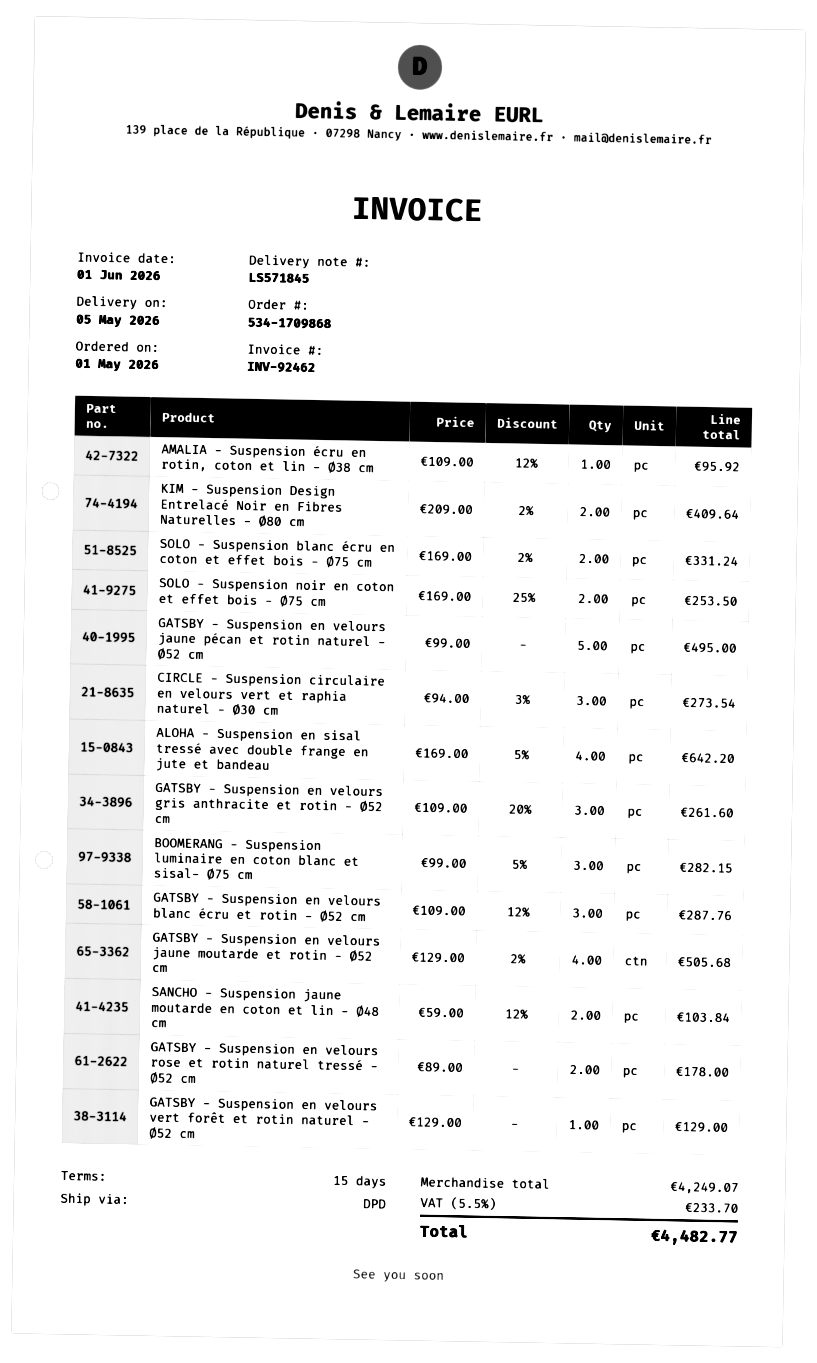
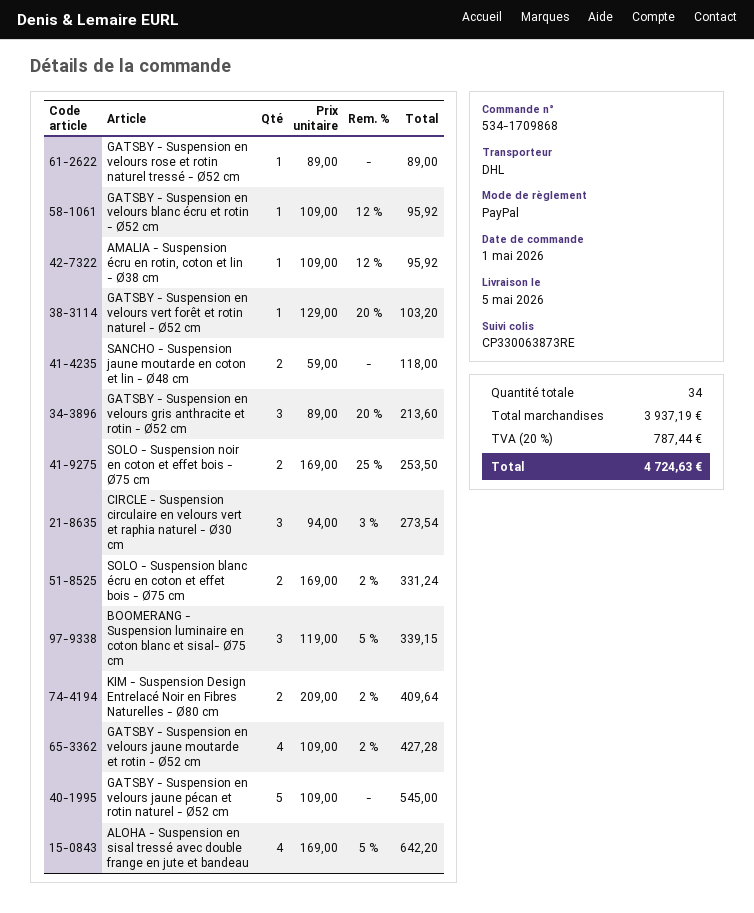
shipping method: DPD -> DHL
GATSBY - Suspension en velours jaune pécan et rotin naturel - Ø52 cm: 5 x 99.00 = 495.00 -> 5 x 109.00 = 545.00
GATSBY - Suspension en velours gris anthracite et rotin - Ø52 cm: 3 x 109.00 - 20% = 261.60 -> 3 x 89.00 - 20% = 213.60
BOOMERANG - Suspension luminaire en coton blanc et sisal- Ø75 cm: 3 x 99.00 - 5% = 282.15 -> 3 x 119.00 - 5% = 339.15
GATSBY - Suspension en velours blanc écru et rotin - Ø52 cm: 3 x 109.00 - 12% = 287.76 -> 1 x 109.00 - 12% = 95.92
GATSBY - Suspension en velours jaune moutarde et rotin - Ø52 cm: 4 x 129.00 - 2% = 505.68 -> 4 x 109.00 - 2% = 427.28
SANCHO - Suspension jaune moutarde en coton et lin - Ø48 cm: 2 x 59.00 - 12% = 103.84 -> 2 x 59.00 = 118.00
GATSBY - Suspension en velours rose et rotin naturel tressé - Ø52 cm: 2 x 89.00 = 178.00 -> 1 x 89.00 = 89.00
GATSBY - Suspension en velours vert forêt et rotin naturel - Ø52 cm: 1 x 129.00 = 129.00 -> 1 x 129.00 - 20% = 103.20
subtotal: 4249.07 -> 3937.19
tax: 5.5% = 233.70 -> 20% = 787.44
total: 4482.77 -> 4724.63

